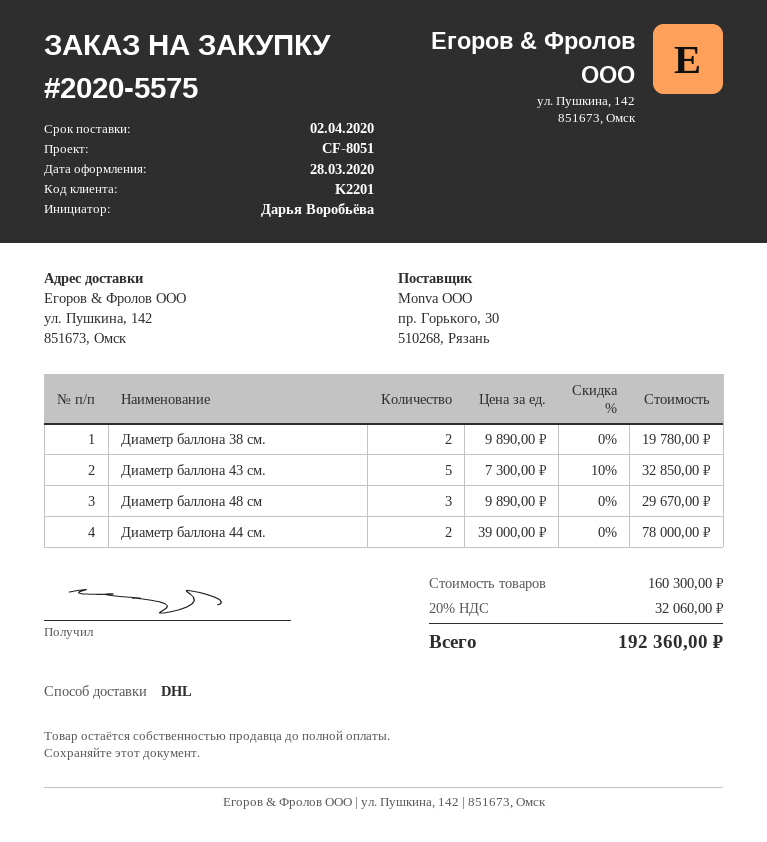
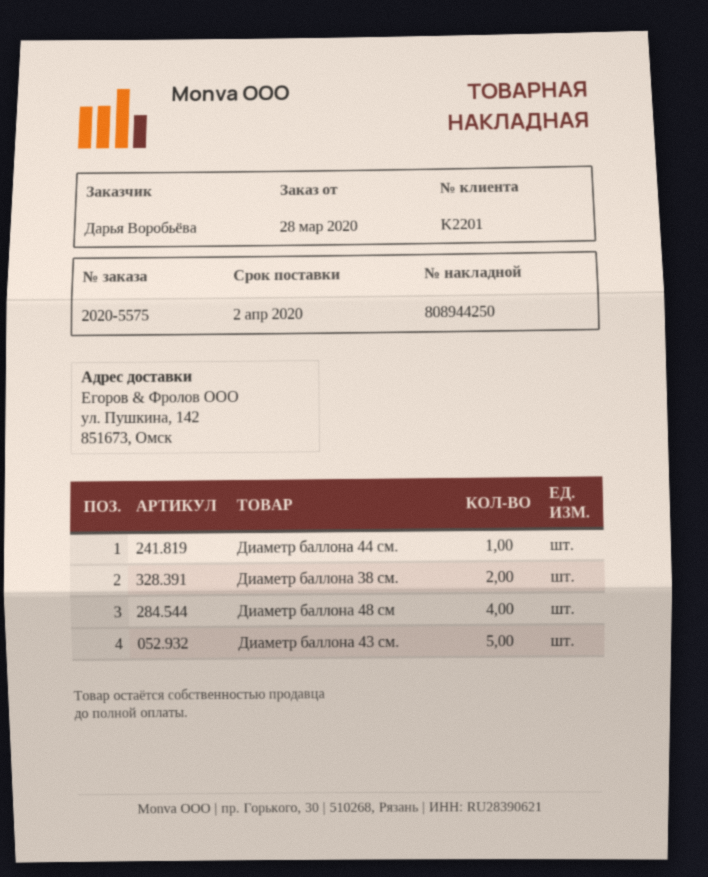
Диаметр баллона 48 см: 3 -> 4
Диаметр баллона 44 см.: 2 -> 1

